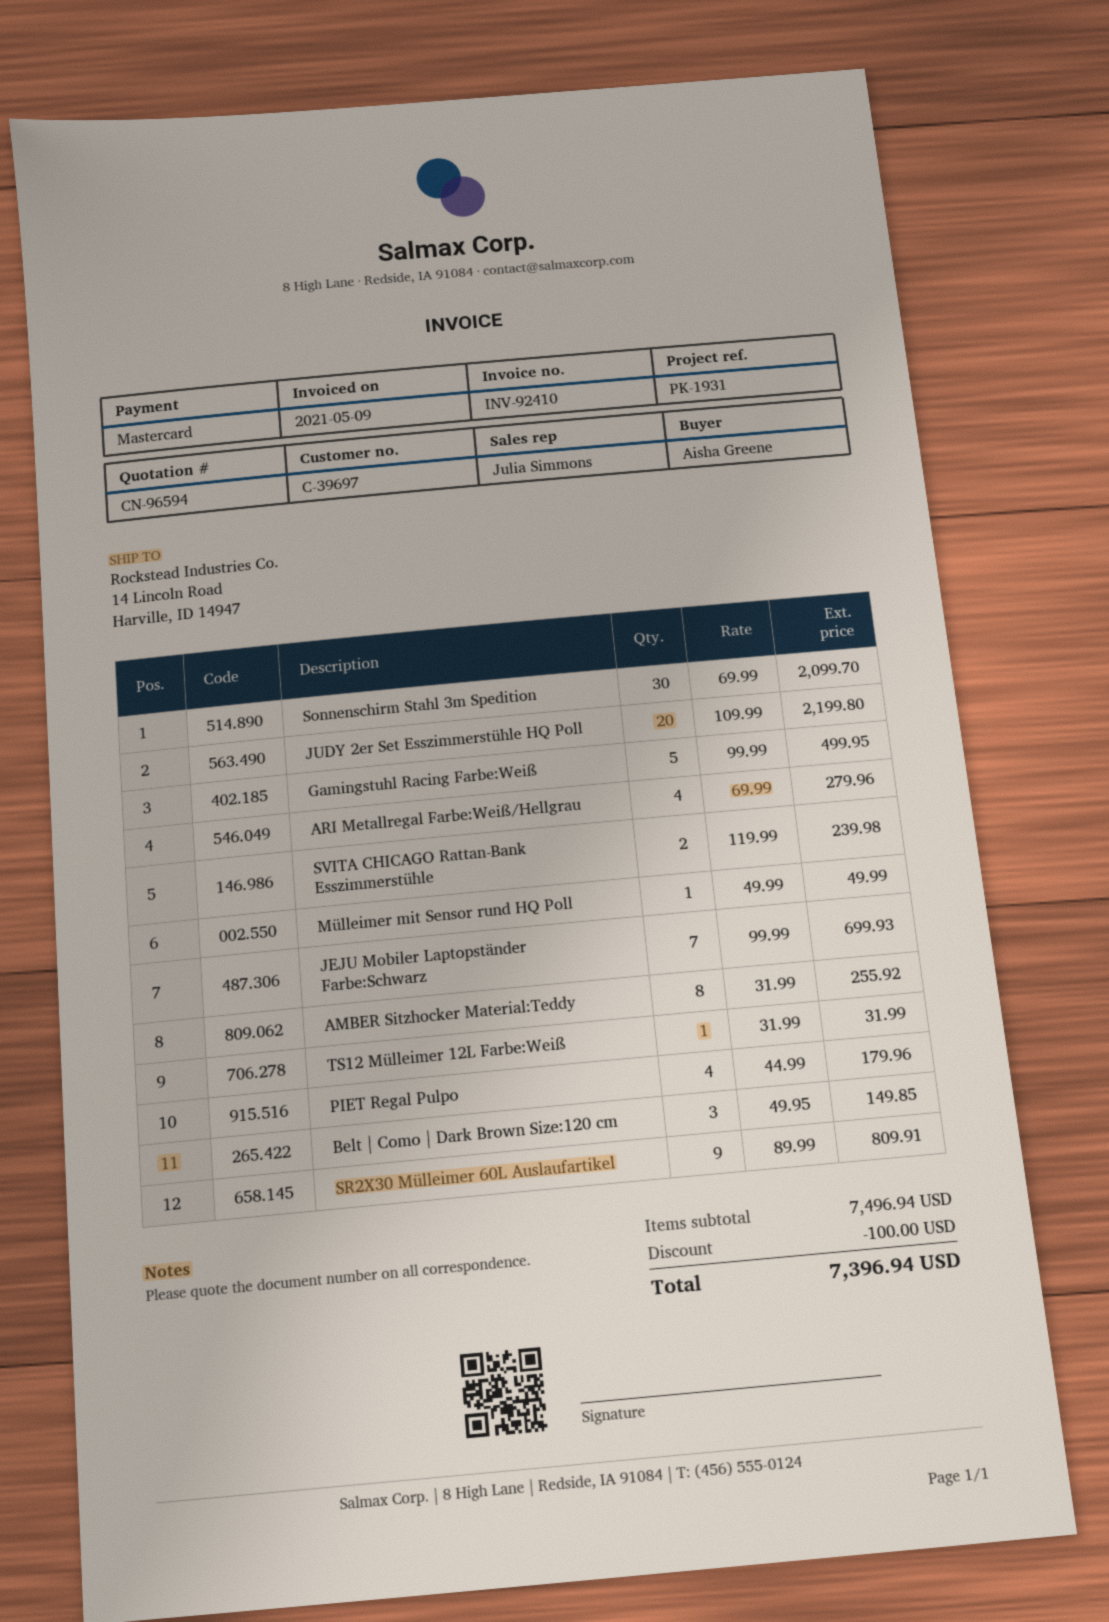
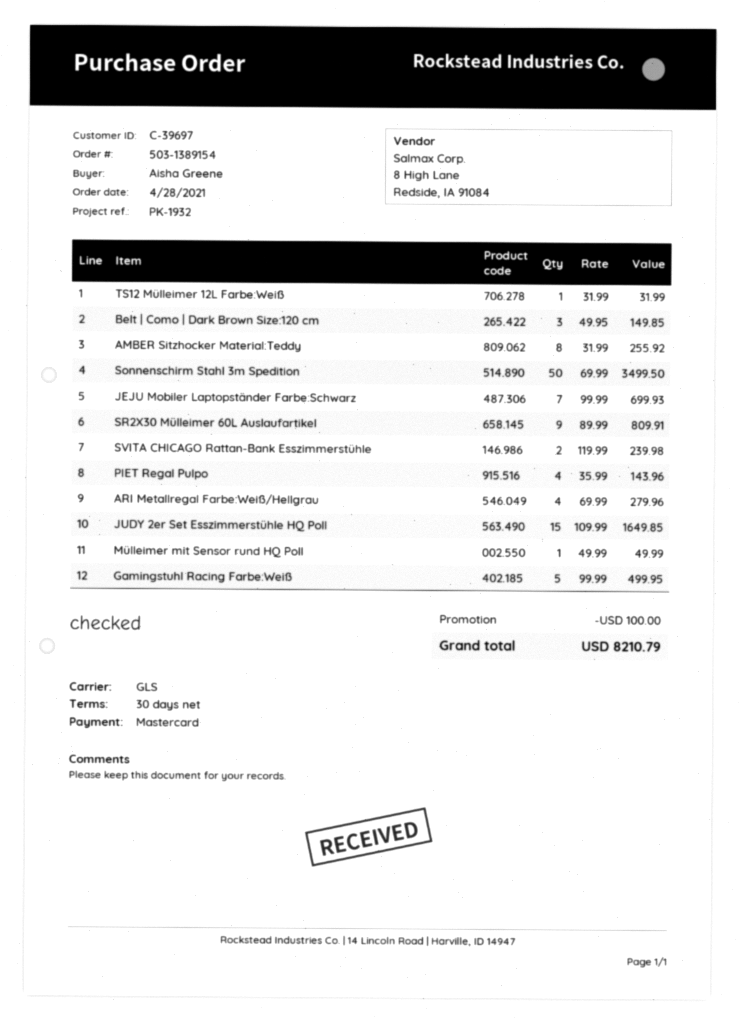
reference: PK-1931 -> PK-1932
Sonnenschirm Stahl 3m Spedition: 30 x 69.99 = 2099.70 -> 50 x 69.99 = 3499.50
JUDY 2er Set Esszimmerstühle HQ Poll: 20 x 109.99 = 2199.80 -> 15 x 109.99 = 1649.85
PIET Regal Pulpo: 4 x 44.99 = 179.96 -> 4 x 35.99 = 143.96
total: 7396.94 -> 8210.79

